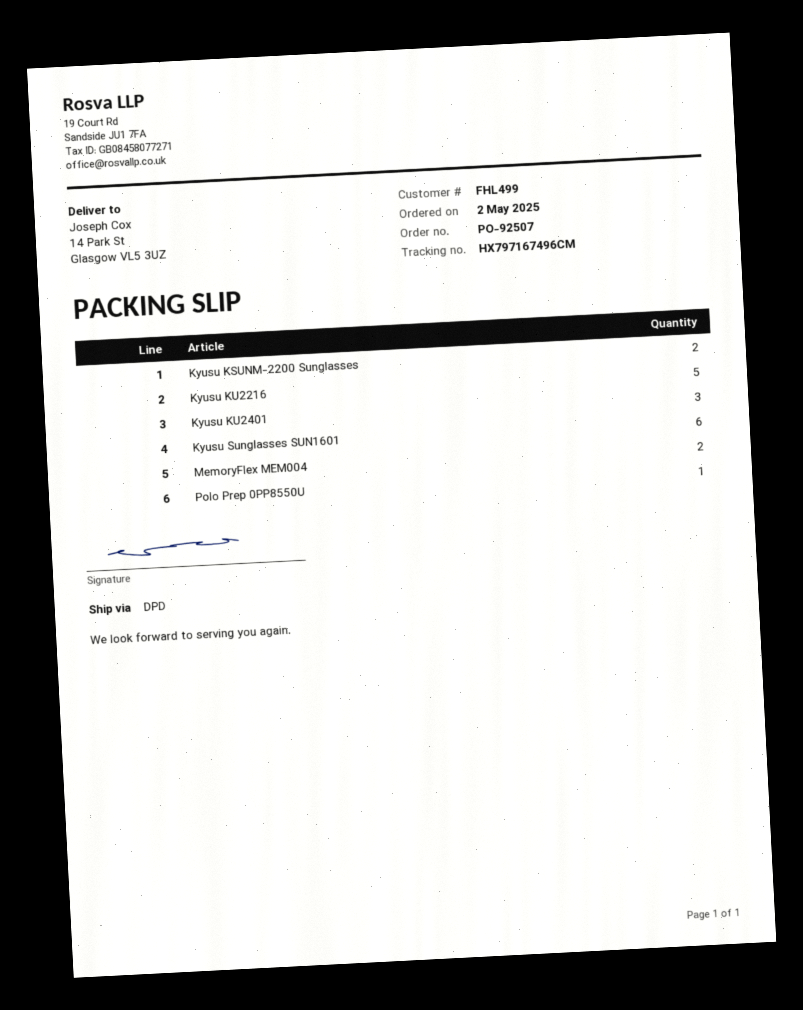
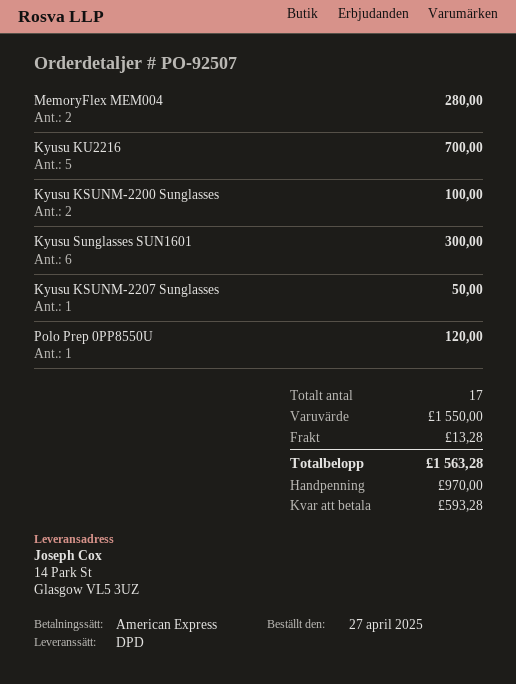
order date: 2025-05-02 -> 2025-04-27
Kyusu KU2401: 3 -> none
Kyusu KSUNM-2207 Sunglasses: none -> 1

